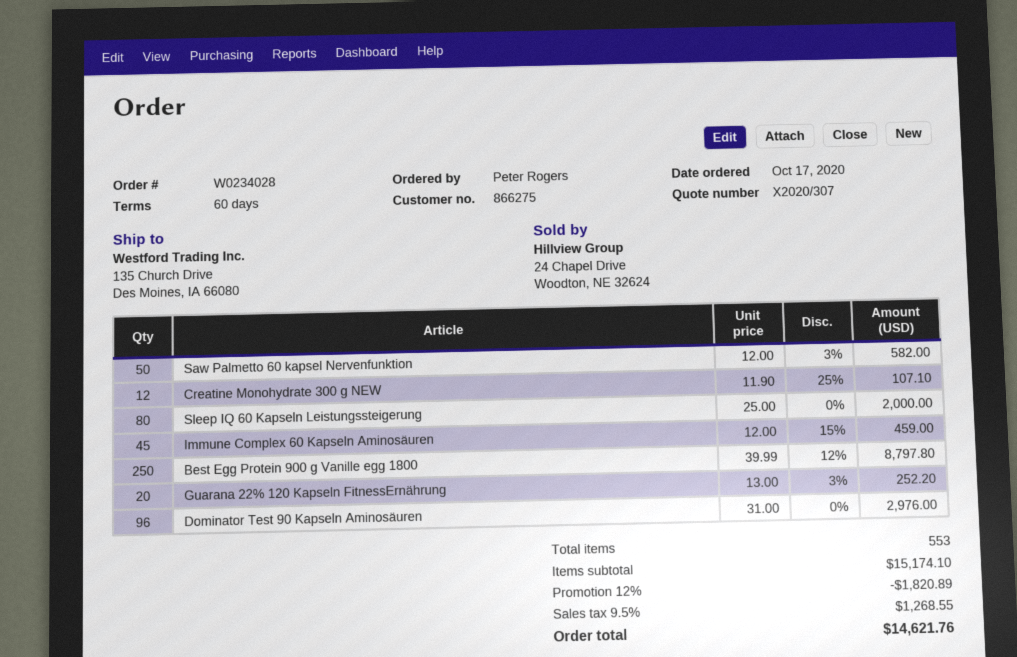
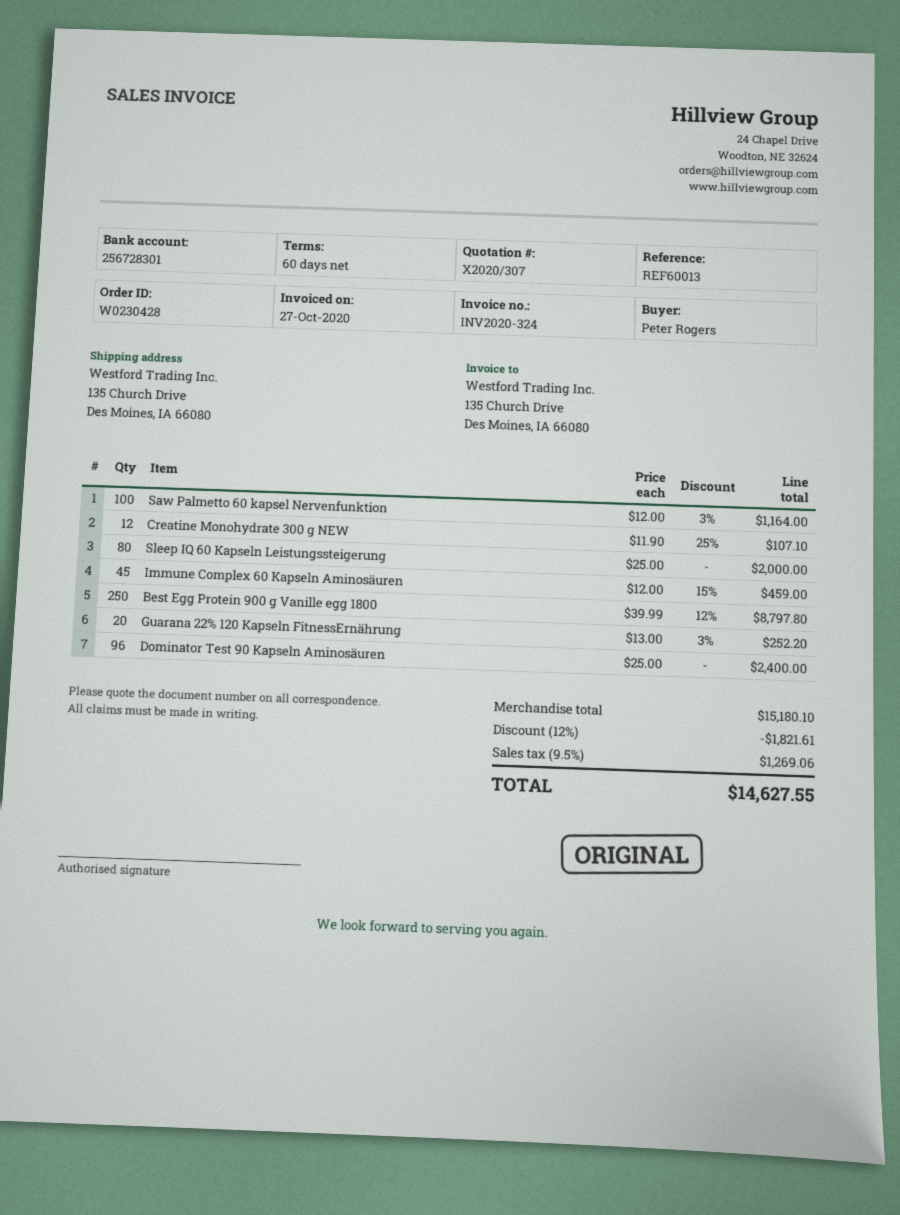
order number: W0234028 -> W0230428
Saw Palmetto 60 kapsel Nervenfunktion: 50 x 12.00 - 3% = 582.00 -> 100 x 12.00 - 3% = 1164.00
Dominator Test 90 Kapseln Aminosäuren: 96 x 31.00 = 2976.00 -> 96 x 25.00 = 2400.00
subtotal: 15174.10 -> 15180.10
discount: 12% = 1820.89 -> 12% = 1821.61
tax: 9.5% = 1268.55 -> 9.5% = 1269.06
total: 14621.76 -> 14627.55

